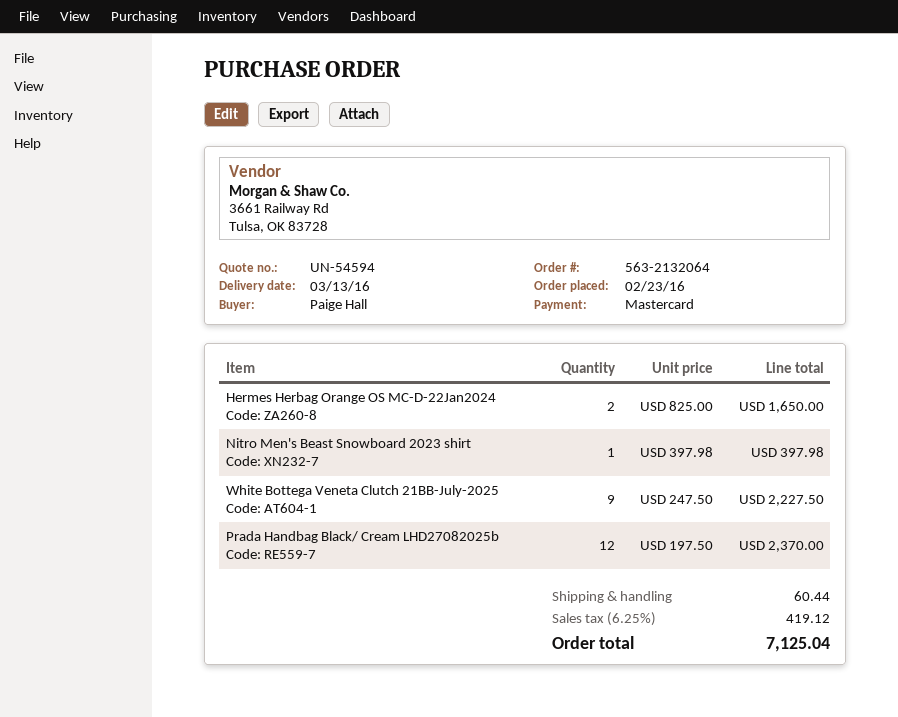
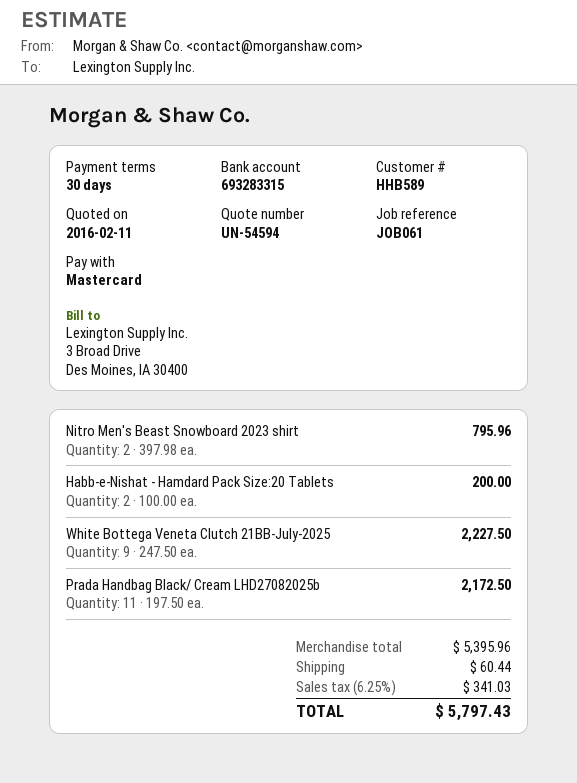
Hermes Herbag Orange OS MC-D-22Jan2024: 2 x 825.00 = 1650.00 -> none
Nitro Men's Beast Snowboard 2023 shirt: 1 x 397.98 = 397.98 -> 2 x 397.98 = 795.96
Prada Handbag Black/ Cream LHD27082025b: 12 x 197.50 = 2370.00 -> 11 x 197.50 = 2172.50
Habb-e-Nishat - Hamdard Pack Size:20 Tablets: none -> 2 x 100.00 = 200.00
tax: 6.25% = 419.12 -> 6.25% = 341.03
total: 7125.04 -> 5797.43

